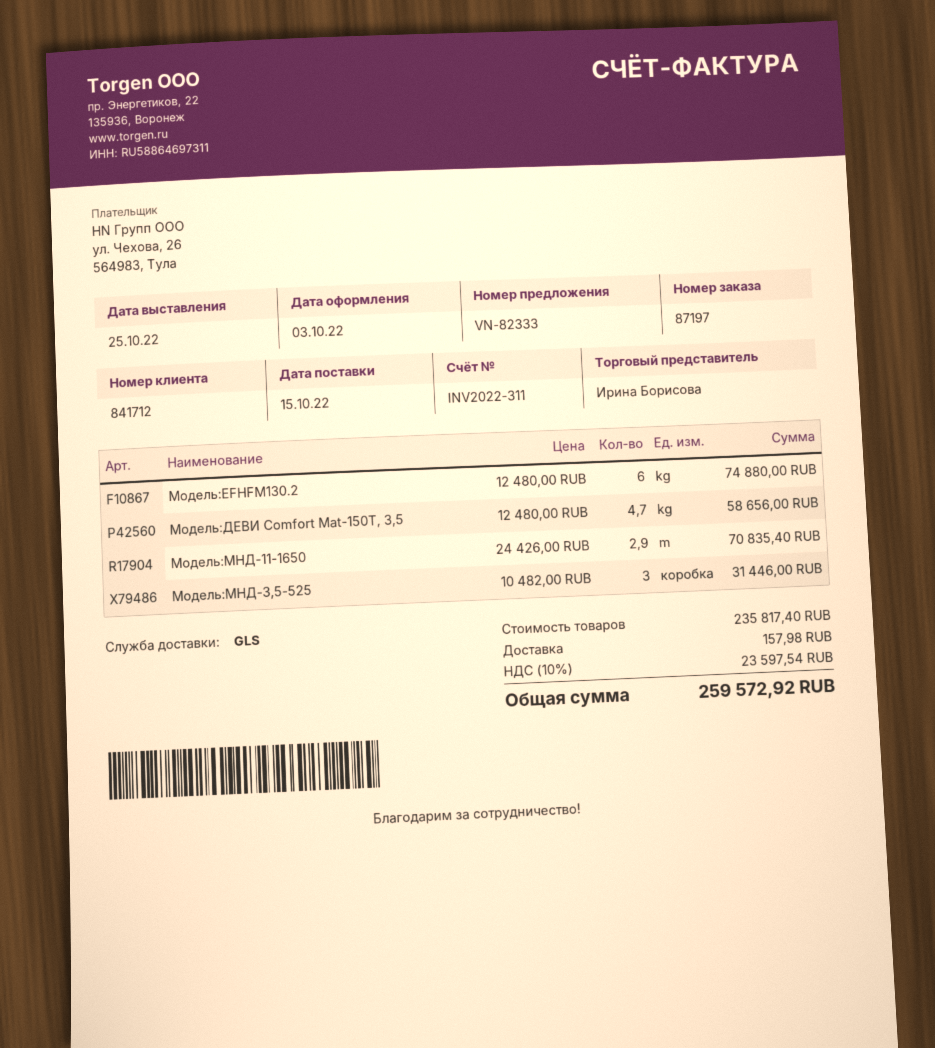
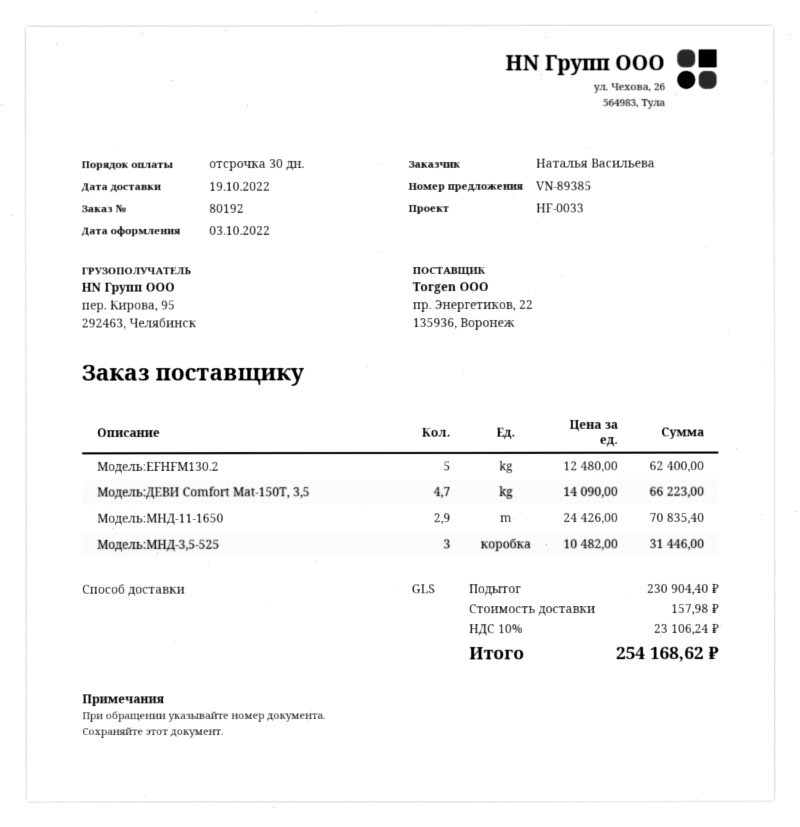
quote number: VN-82333 -> VN-89385
order number: 87197 -> 80192
delivery date: 2022-10-15 -> 2022-10-19
Модель:EFHFM130.2: 6 x 12480.00 = 74880.00 -> 5 x 12480.00 = 62400.00
Модель:ДЕВИ Comfort Mat-150T, 3,5: 4.7 x 12480.00 = 58656.00 -> 4.7 x 14090.00 = 66223.00
subtotal: 235817.40 -> 230904.40
tax: 10% = 23597.54 -> 10% = 23106.24
total: 259572.92 -> 254168.62

